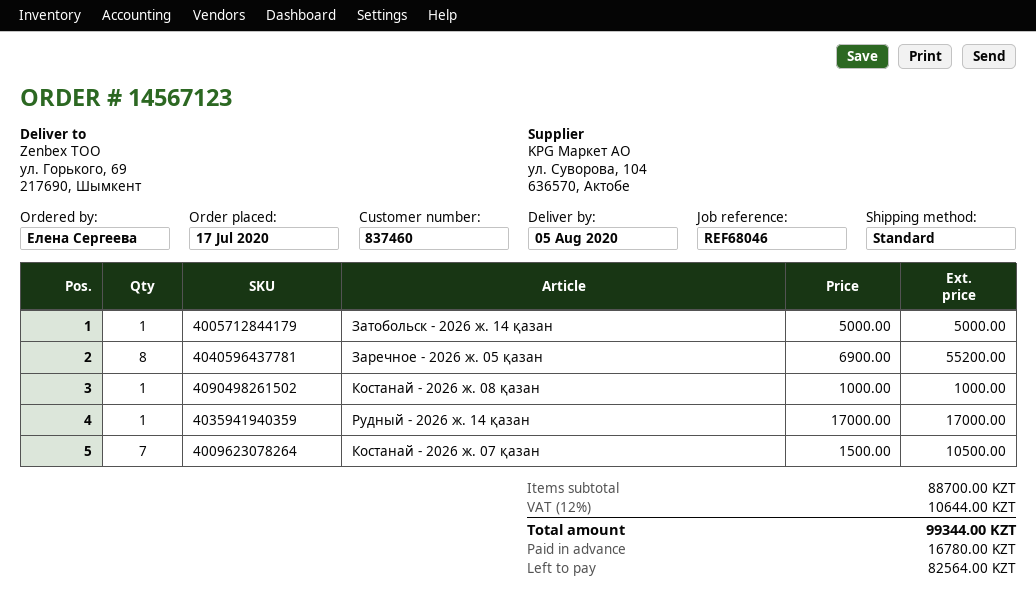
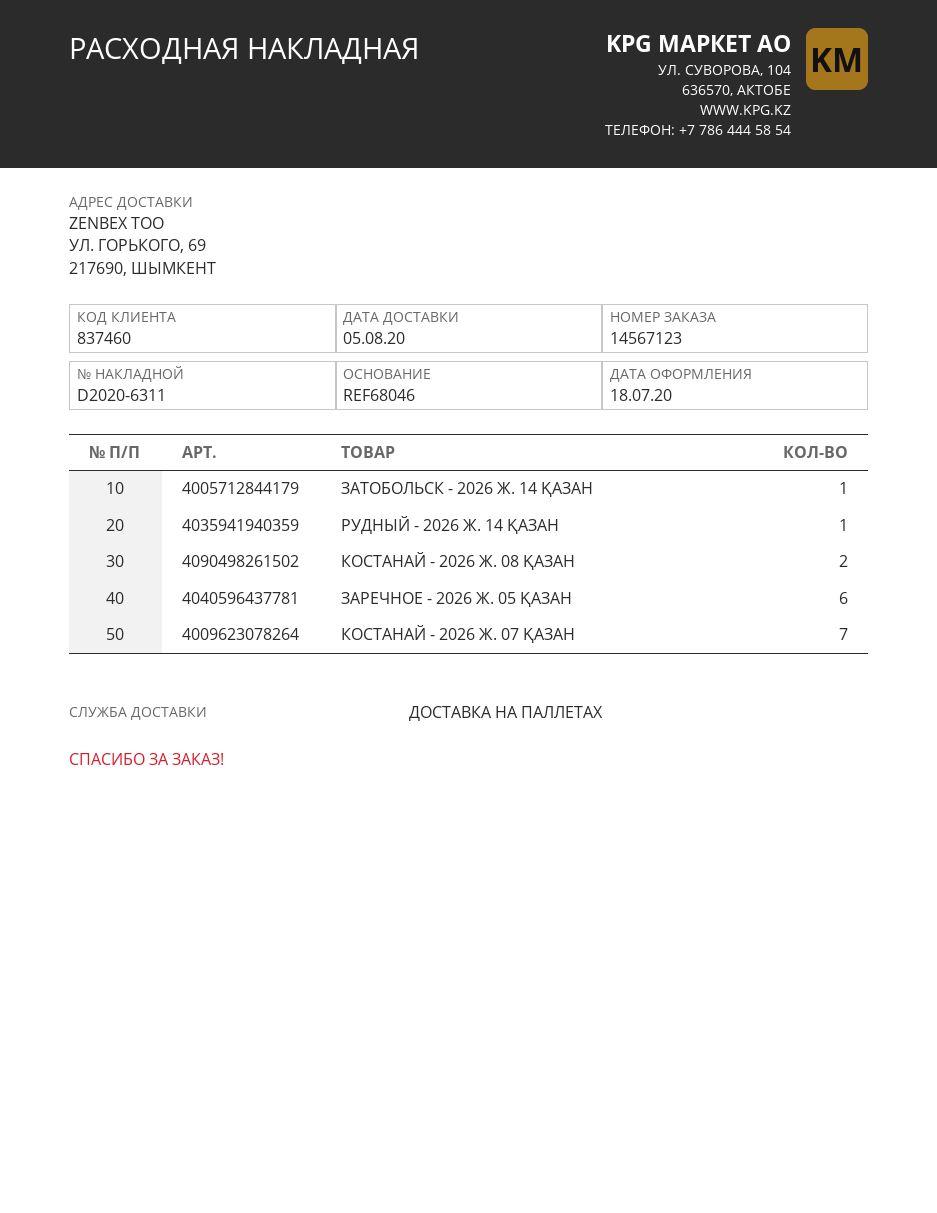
order date: 2020-07-17 -> 2020-07-18
shipping method: standard -> pallet freight
Заречное - 2026 ж. 05 қазан: 8 -> 6
Костанай - 2026 ж. 08 қазан: 1 -> 2

